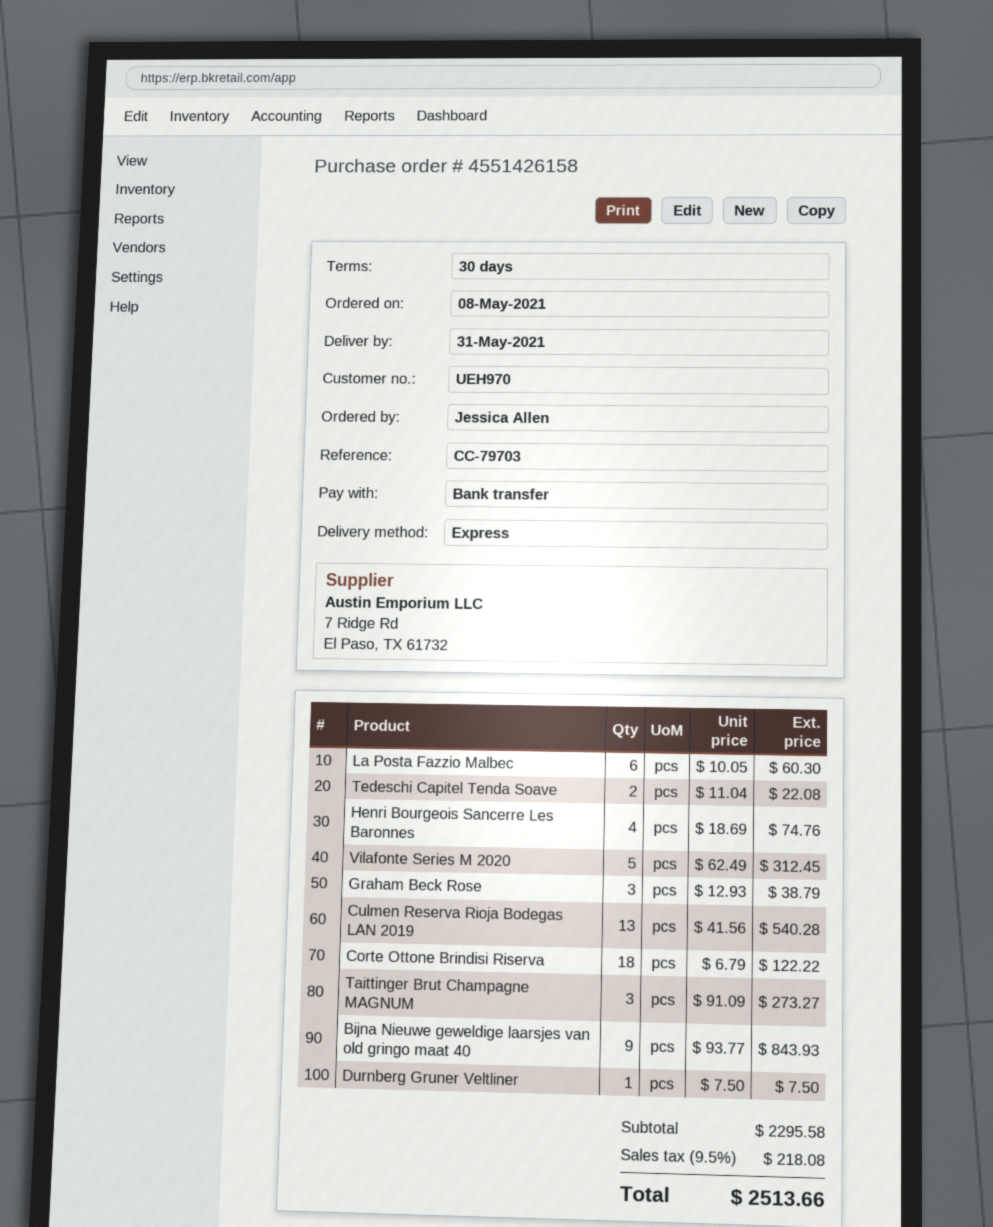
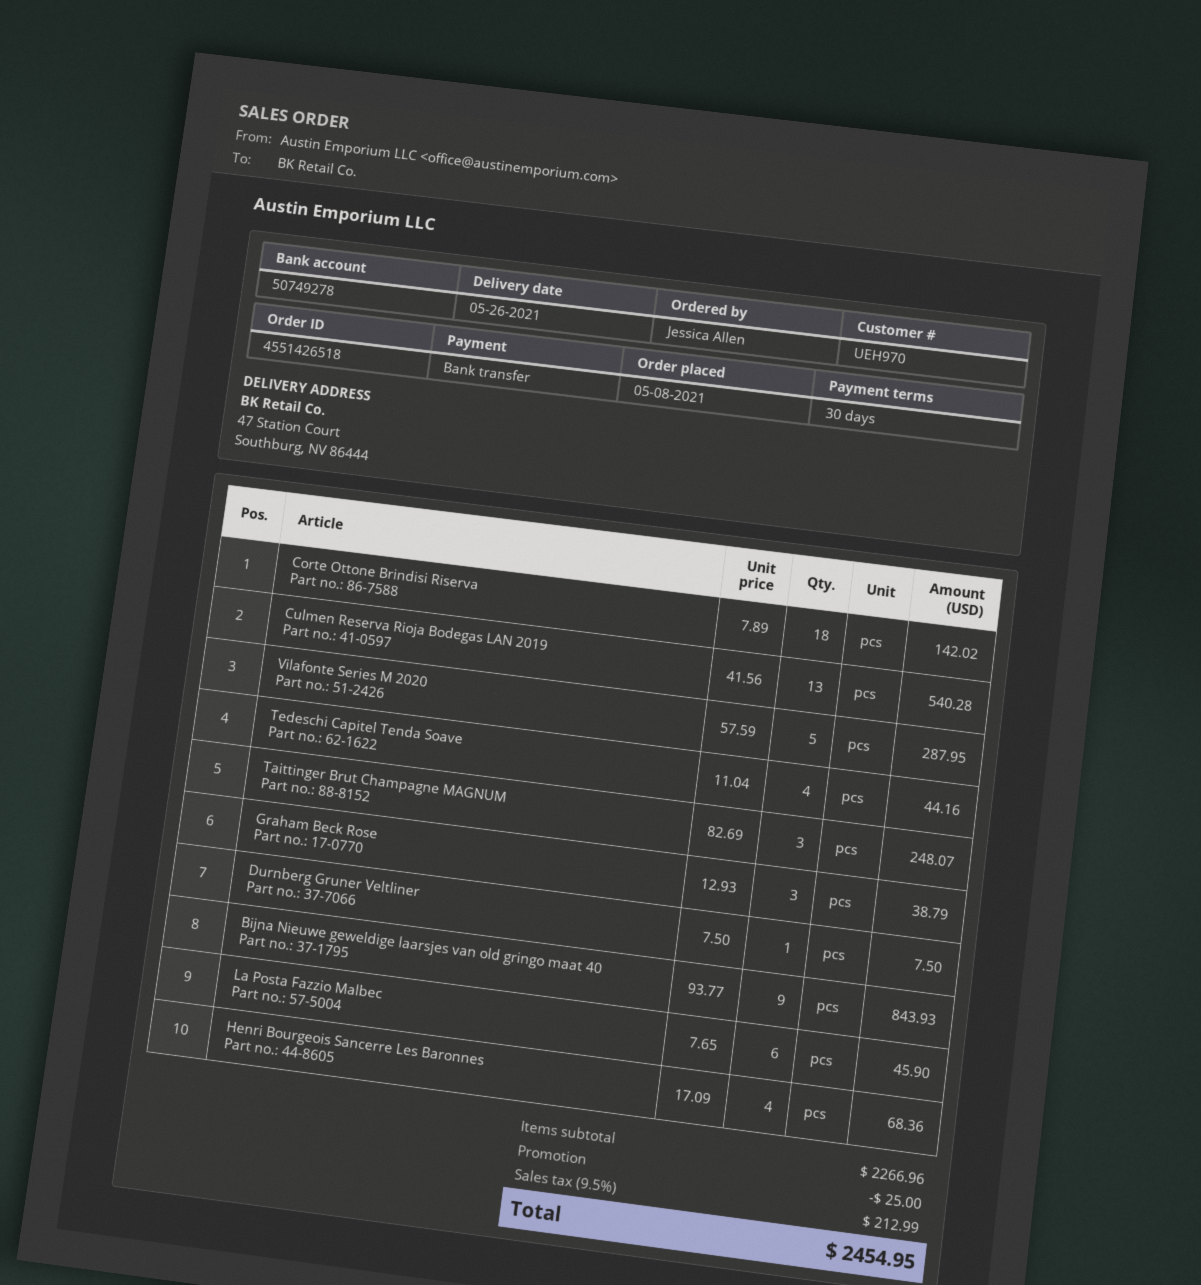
order number: 4551426158 -> 4551426518
delivery date: 2021-05-31 -> 2021-05-26
La Posta Fazzio Malbec: 6 x 10.05 = 60.30 -> 6 x 7.65 = 45.90
Tedeschi Capitel Tenda Soave: 2 x 11.04 = 22.08 -> 4 x 11.04 = 44.16
Henri Bourgeois Sancerre Les Baronnes: 4 x 18.69 = 74.76 -> 4 x 17.09 = 68.36
Vilafonte Series M 2020: 5 x 62.49 = 312.45 -> 5 x 57.59 = 287.95
Corte Ottone Brindisi Riserva: 18 x 6.79 = 122.22 -> 18 x 7.89 = 142.02
Taittinger Brut Champagne MAGNUM: 3 x 91.09 = 273.27 -> 3 x 82.69 = 248.07
subtotal: 2295.58 -> 2266.96
discount: none -> 25.00
tax: 9.5% = 218.08 -> 9.5% = 212.99
total: 2513.66 -> 2454.95

